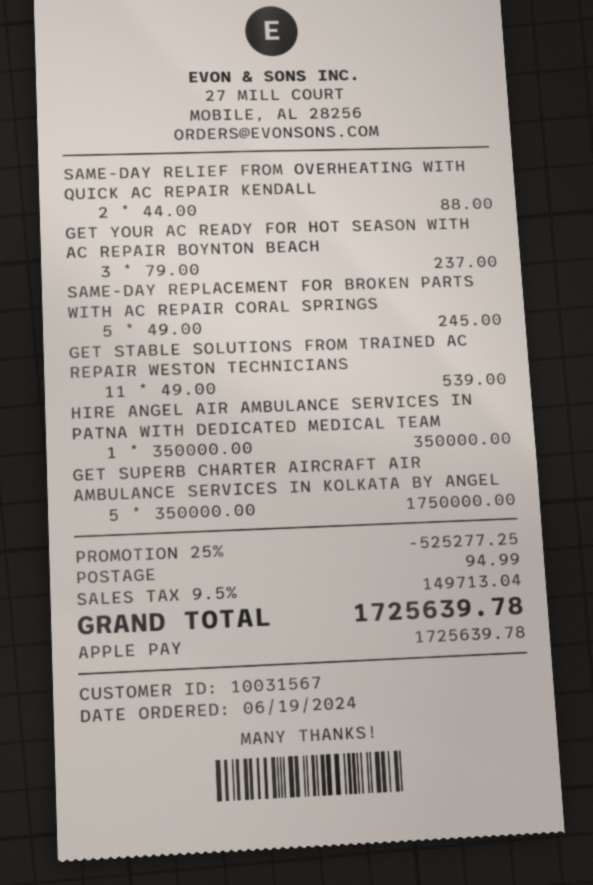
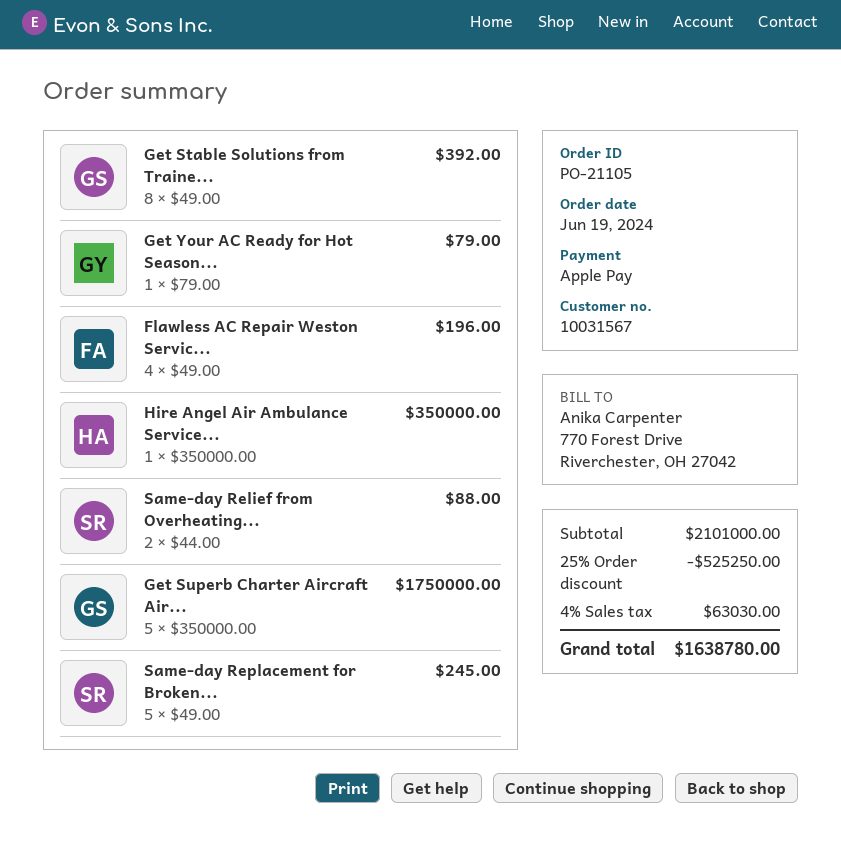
GET YOUR AC READY FOR HOT SEASON WITH AC REPAIR BOYNTON BEACH: 3 x 79.00 = 237.00 -> 1 x 79.00 = 79.00
GET STABLE SOLUTIONS FROM TRAINED AC REPAIR WESTON TECHNICIANS: 11 x 49.00 = 539.00 -> 8 x 49.00 = 392.00
Flawless AC Repair Weston Servic...: none -> 4 x 49.00 = 196.00
discount: 25% = 525277.25 -> 25% = 525250.00
shipping: 94.99 -> none
tax: 9.5% = 149713.04 -> 4% = 63030.00
total: 1725639.78 -> 1638780.00

